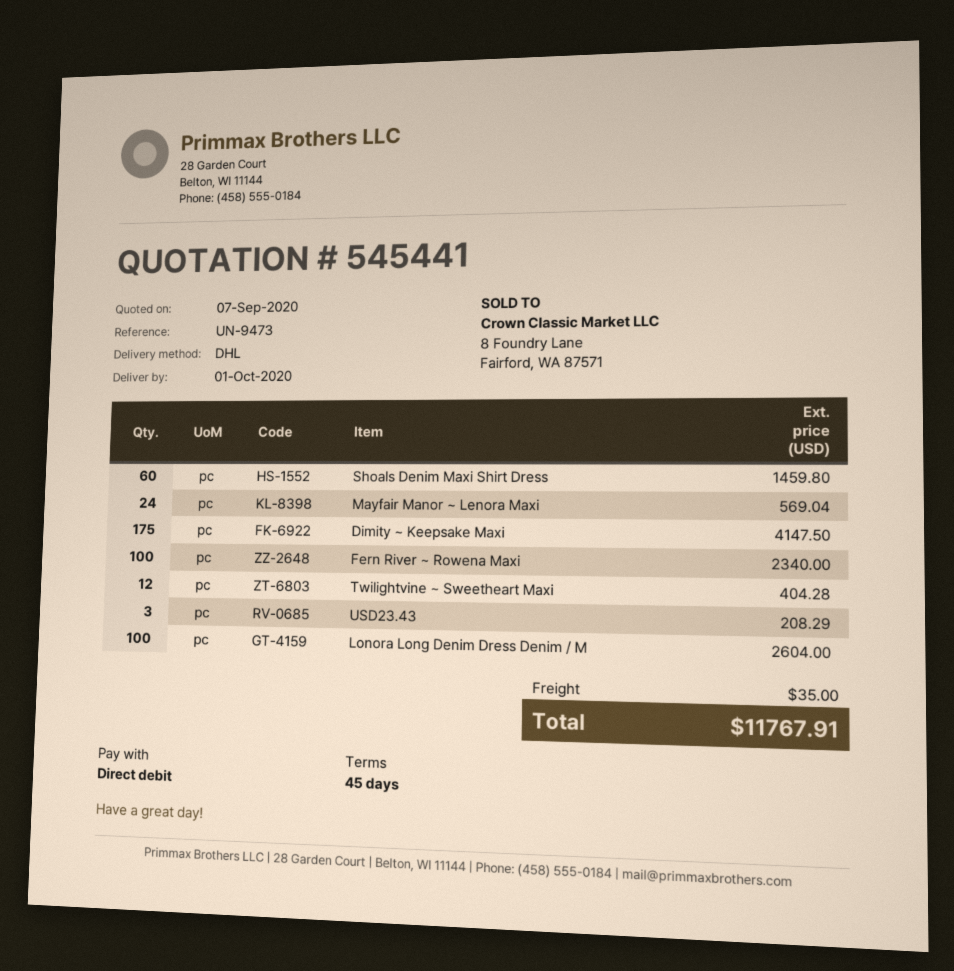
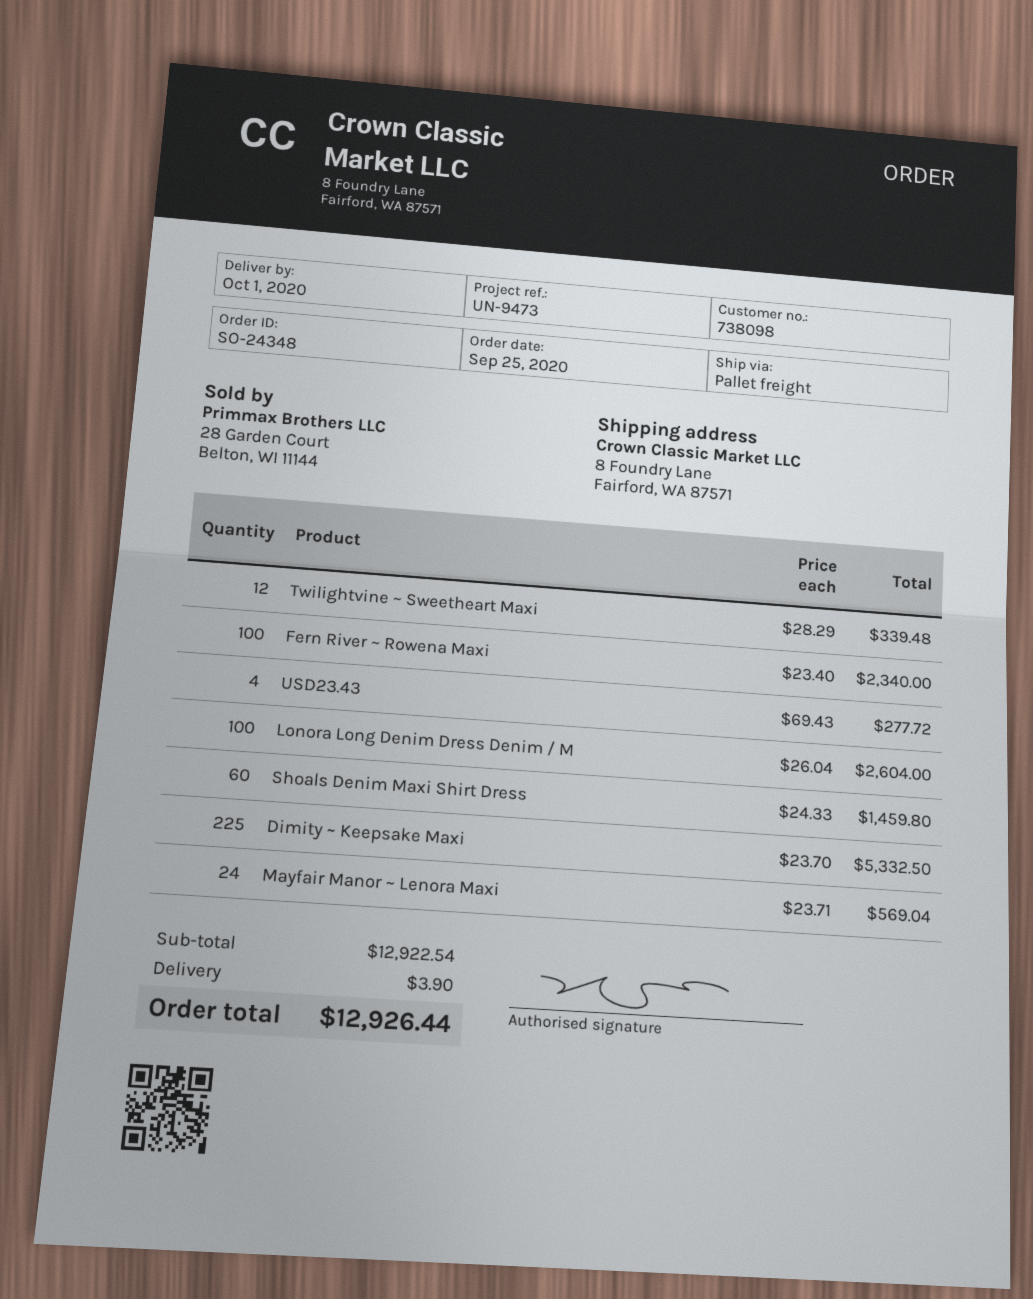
shipping method: DHL -> pallet freight
Dimity ~ Keepsake Maxi: 175 for 4147.50 -> 225 for 5332.50
Twilightvine ~ Sweetheart Maxi: 12 for 404.28 -> 12 for 339.48
USD23.43: 3 for 208.29 -> 4 for 277.72
shipping: 35.00 -> 3.90
total: 11767.91 -> 12926.44

